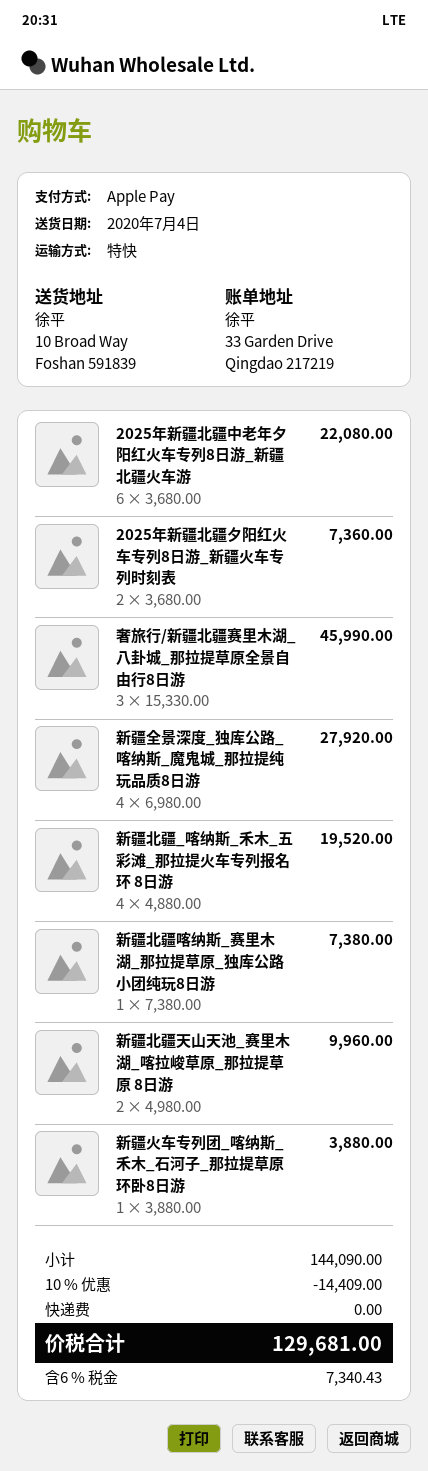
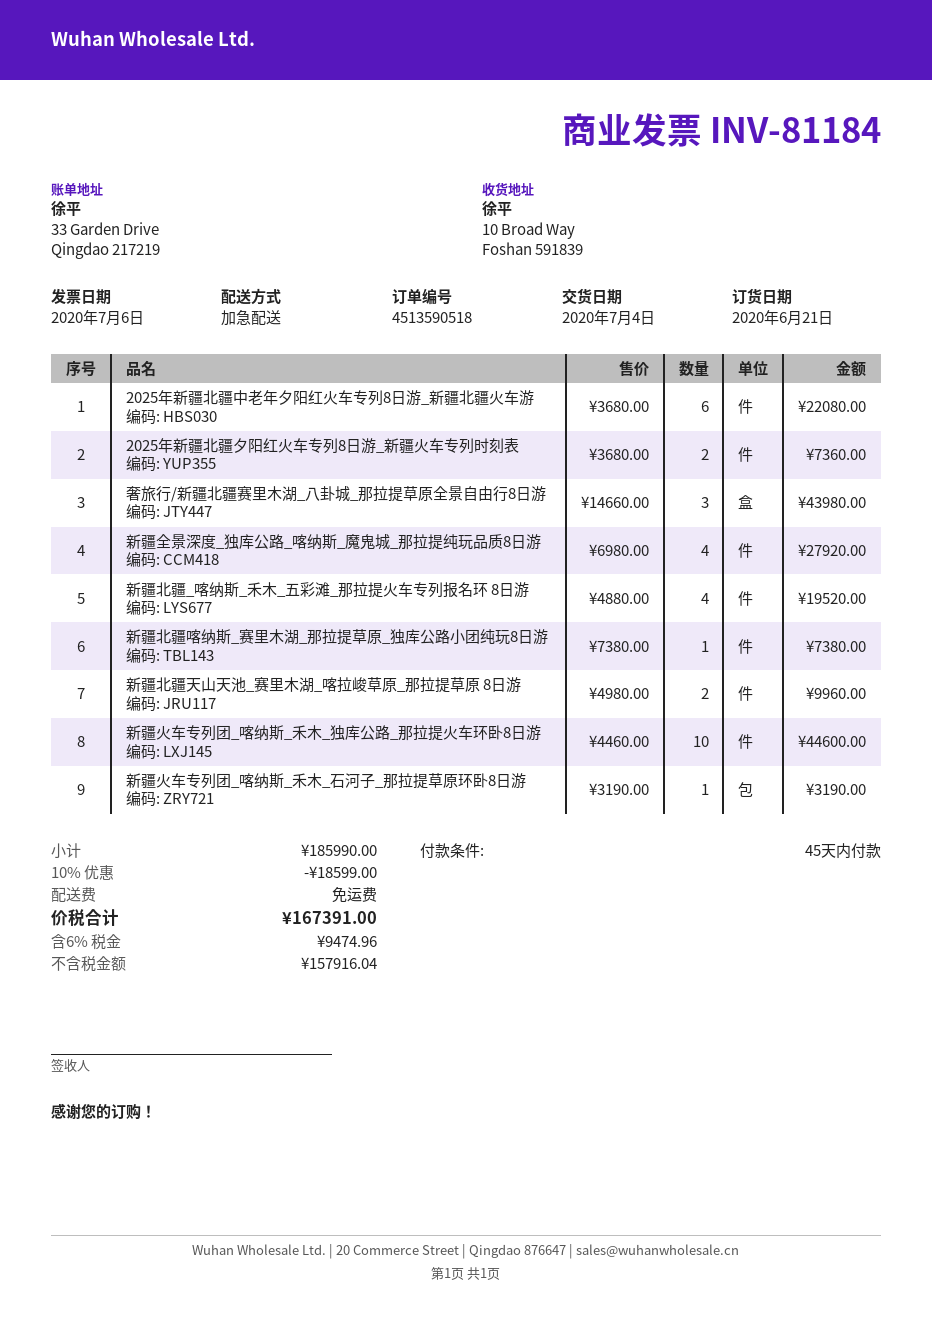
奢旅行/新疆北疆赛里木湖_八卦城_那拉提草原全景自由行8日游: 3 x 15330.00 = 45990.00 -> 3 x 14660.00 = 43980.00
新疆火车专列团_喀纳斯_禾木_石河子_那拉提草原环卧8日游: 1 x 3880.00 = 3880.00 -> 1 x 3190.00 = 3190.00
新疆火车专列团_喀纳斯_禾木_独库公路_那拉提火车环卧8日游: none -> 10 x 4460.00 = 44600.00
subtotal: 144090.00 -> 185990.00
discount: 10% = 14409.00 -> 10% = 18599.00
tax: 6% = 7340.43 -> 6% = 9474.96
total: 129681.00 -> 167391.00

